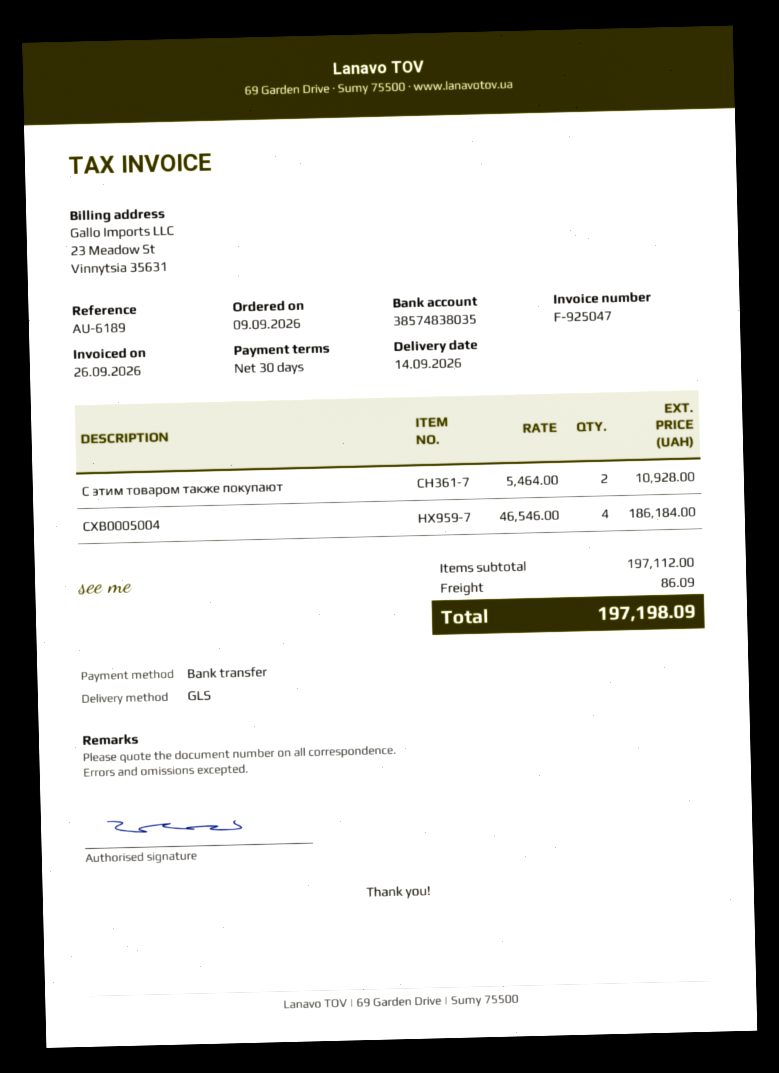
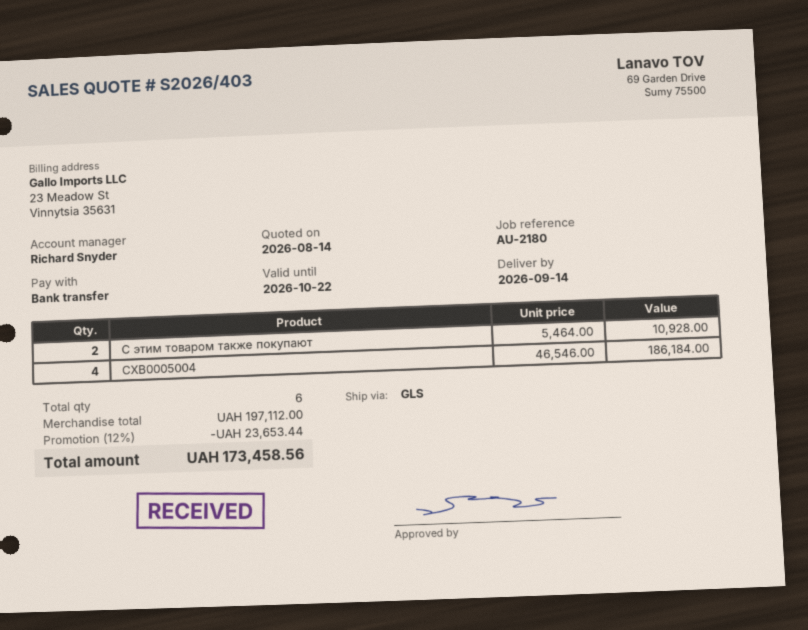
reference: AU-6189 -> AU-2180
discount: none -> 12% = 23653.44
shipping: 86.09 -> none
total: 197198.09 -> 173458.56

